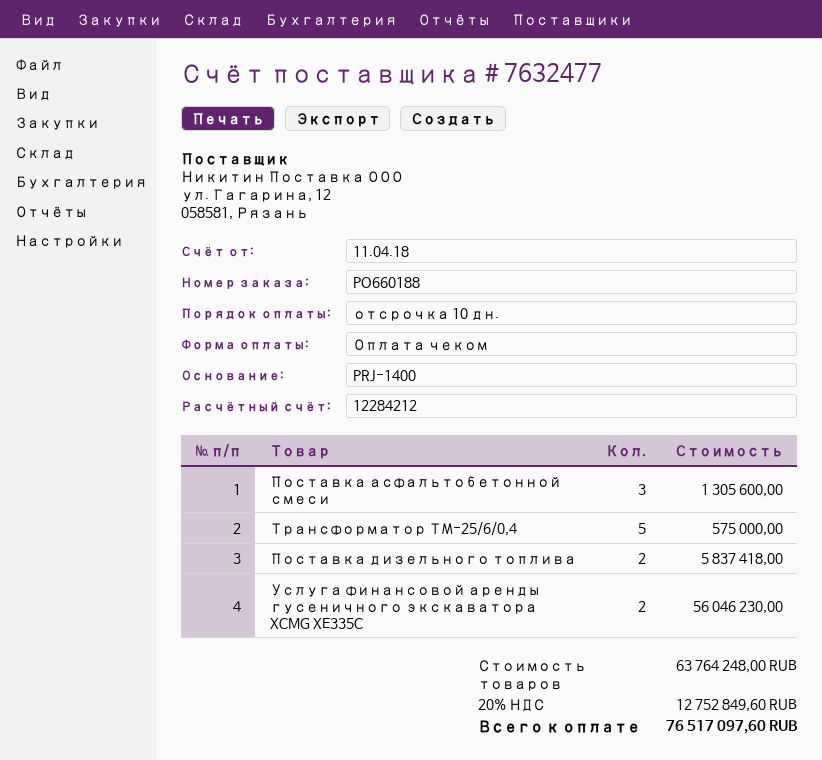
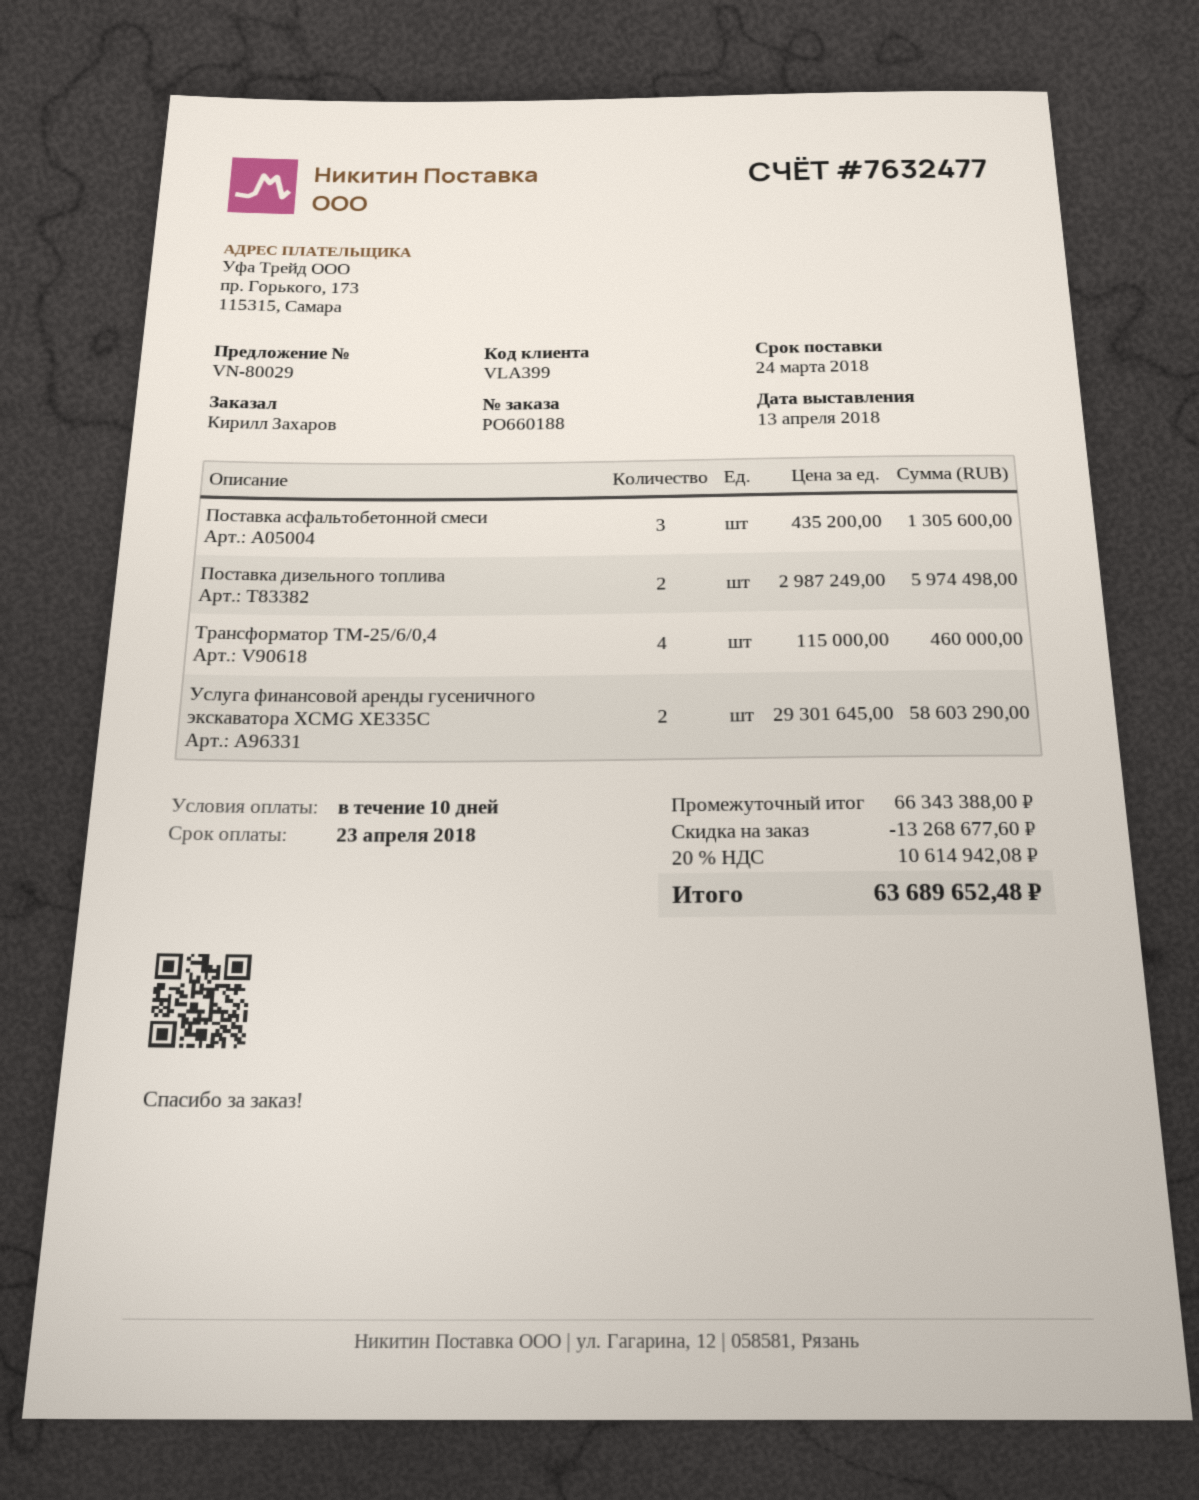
invoice date: 2018-04-11 -> 2018-04-13
Трансформатор ТМ-25/6/0,4: 5 for 575000.00 -> 4 for 460000.00
Поставка дизельного топлива: 2 for 5837418.00 -> 2 for 5974498.00
Услуга финансовой аренды гусеничного экскаватора XCMG XE335C: 2 for 56046230.00 -> 2 for 58603290.00
subtotal: 63764248.00 -> 66343388.00
discount: none -> 13268677.60
tax: 20% = 12752849.60 -> 20% = 10614942.08
total: 76517097.60 -> 63689652.48

